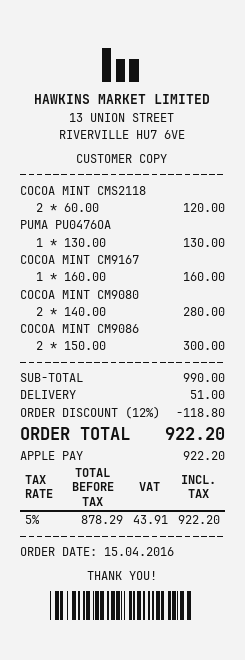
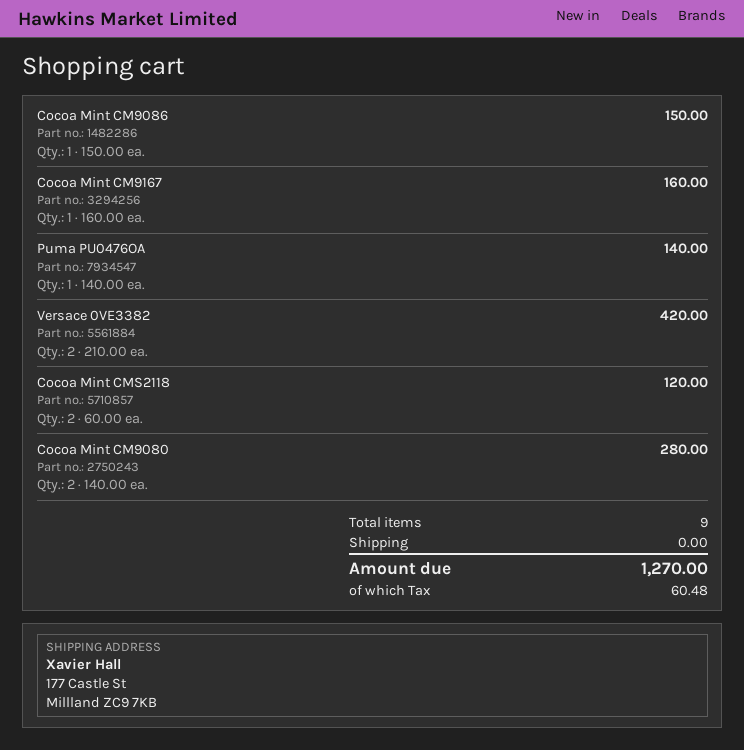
PUMA PU0476OA: 1 x 130.00 = 130.00 -> 1 x 140.00 = 140.00
COCOA MINT CM9086: 2 x 150.00 = 300.00 -> 1 x 150.00 = 150.00
Versace 0VE3382: none -> 2 x 210.00 = 420.00
discount: 12% = 118.80 -> none
shipping: 51.00 -> 0.00
tax: 43.91 -> 60.48
total: 922.20 -> 1270.00

